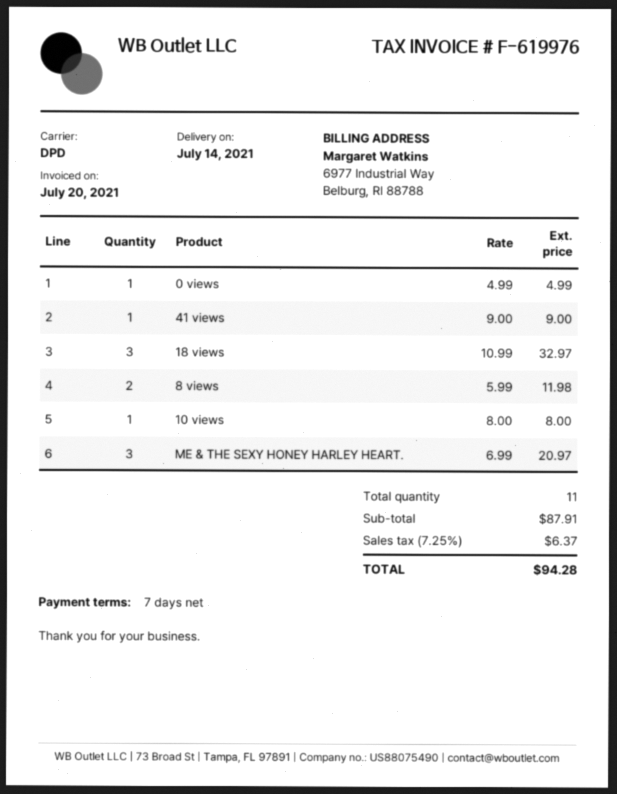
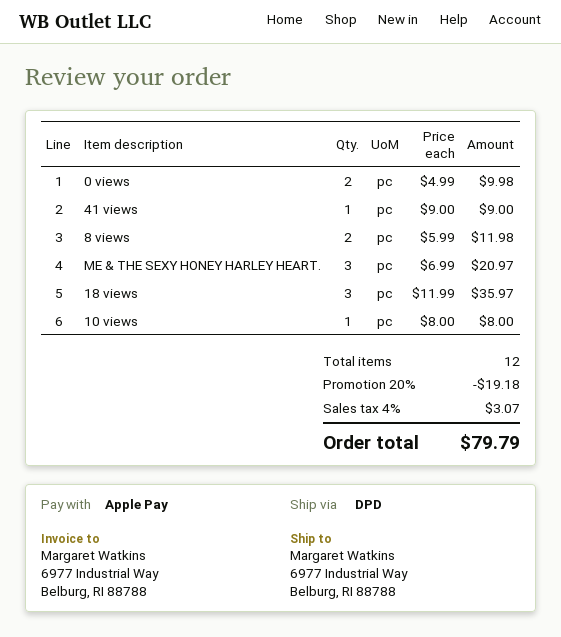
0 views: 1 x 4.99 = 4.99 -> 2 x 4.99 = 9.98
18 views: 3 x 10.99 = 32.97 -> 3 x 11.99 = 35.97
total quantity: 11 -> 12
discount: none -> 20% = 19.18
tax: 7.25% = 6.37 -> 4% = 3.07
total: 94.28 -> 79.79

